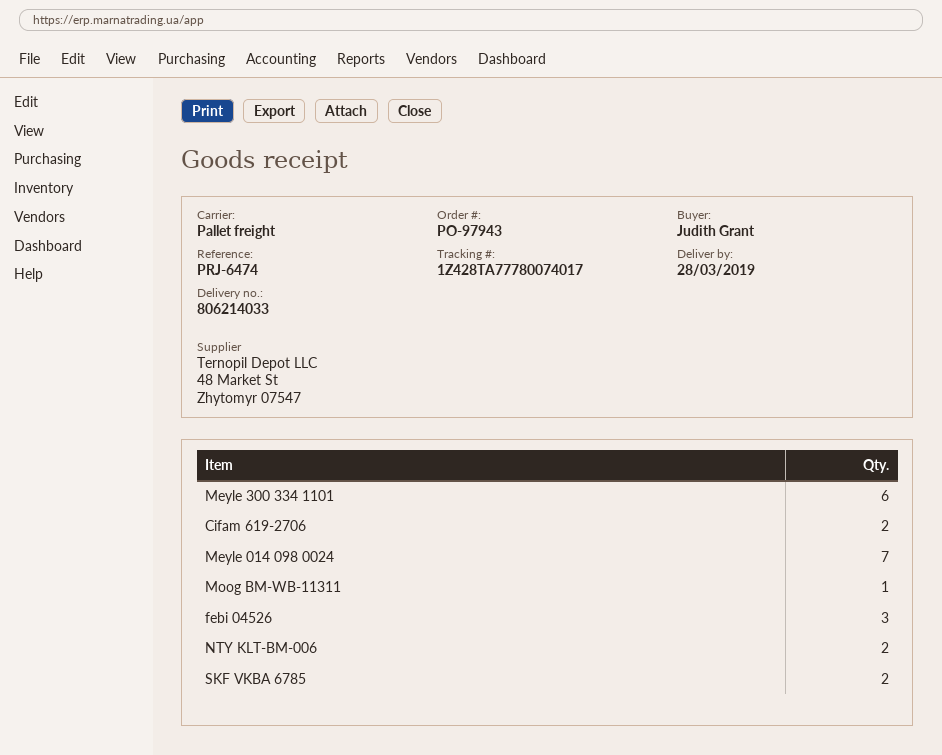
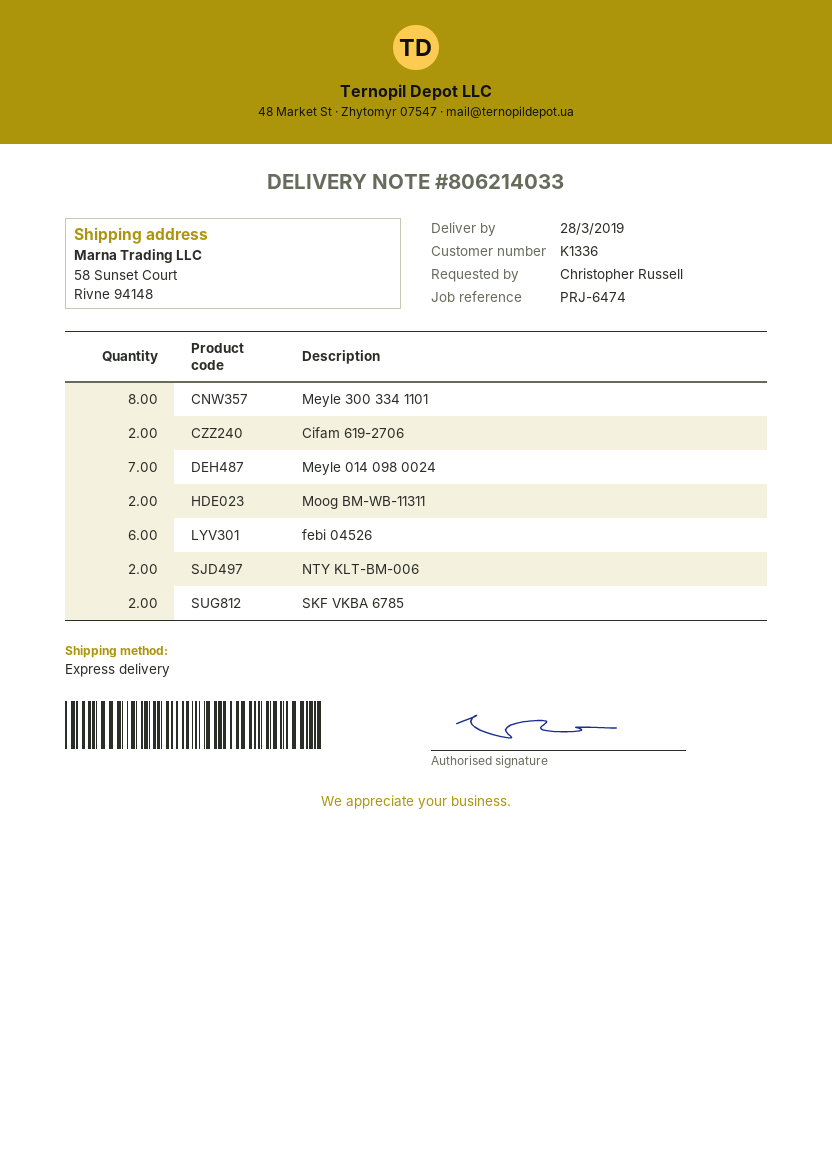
ordered by: Judith Grant -> Christopher Russell
shipping method: pallet freight -> express
Meyle 300 334 1101: 6 -> 8
Moog BM-WB-11311: 1 -> 2
febi 04526: 3 -> 6

